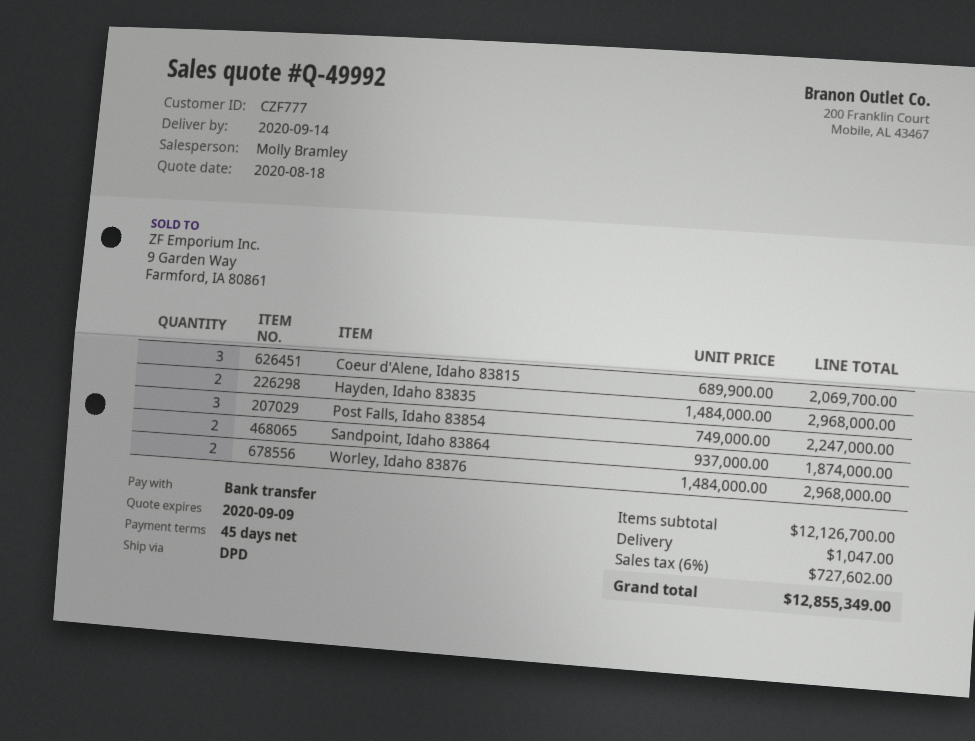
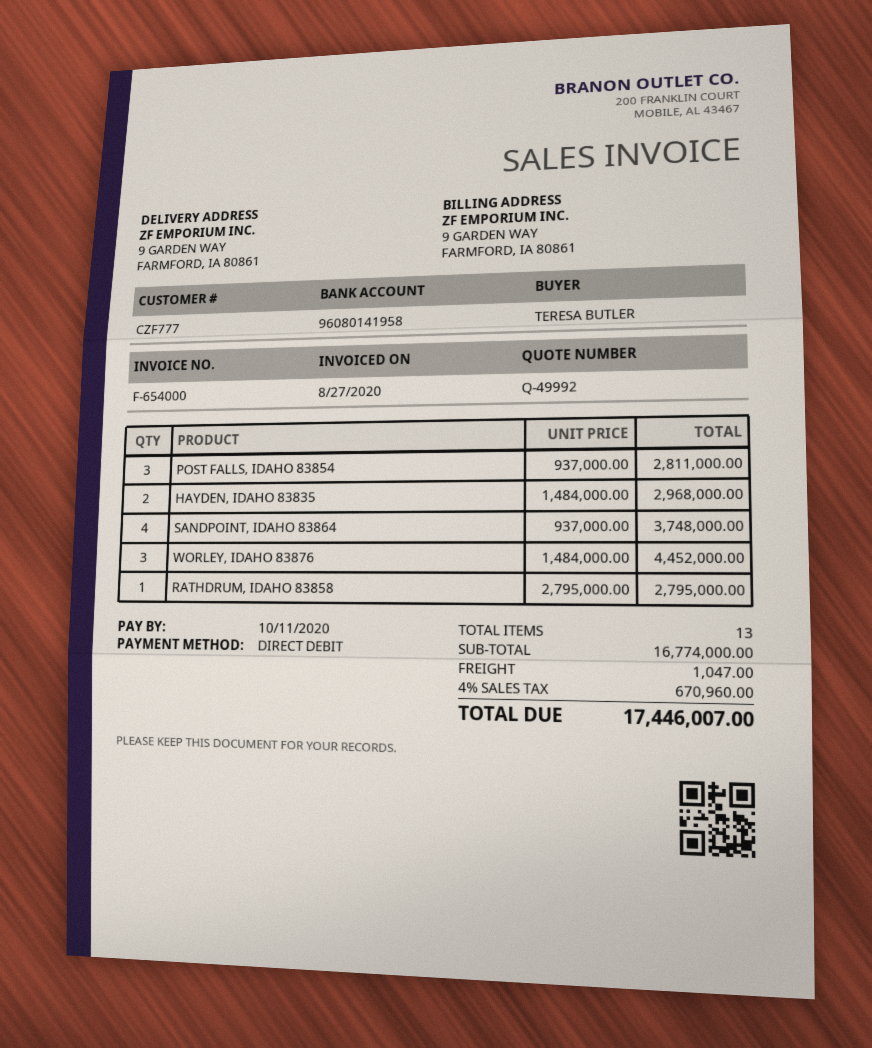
payment method: bank transfer -> direct debit
Coeur d'Alene, Idaho 83815: 3 x 689900.00 = 2069700.00 -> none
Post Falls, Idaho 83854: 3 x 749000.00 = 2247000.00 -> 3 x 937000.00 = 2811000.00
Sandpoint, Idaho 83864: 2 x 937000.00 = 1874000.00 -> 4 x 937000.00 = 3748000.00
Worley, Idaho 83876: 2 x 1484000.00 = 2968000.00 -> 3 x 1484000.00 = 4452000.00
RATHDRUM, IDAHO 83858: none -> 1 x 2795000.00 = 2795000.00
subtotal: 12126700.00 -> 16774000.00
tax: 6% = 727602.00 -> 4% = 670960.00
total: 12855349.00 -> 17446007.00

